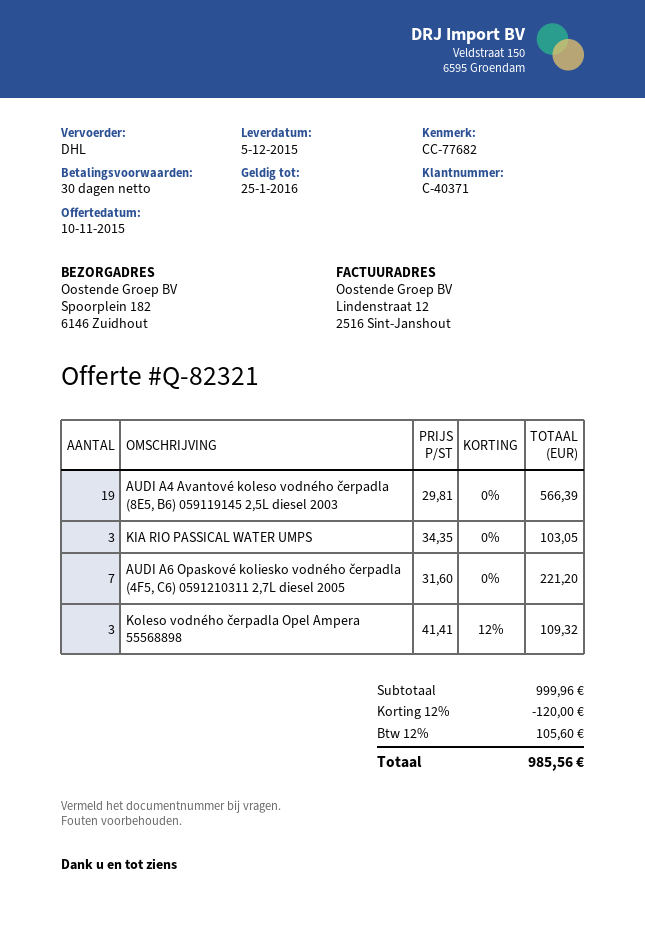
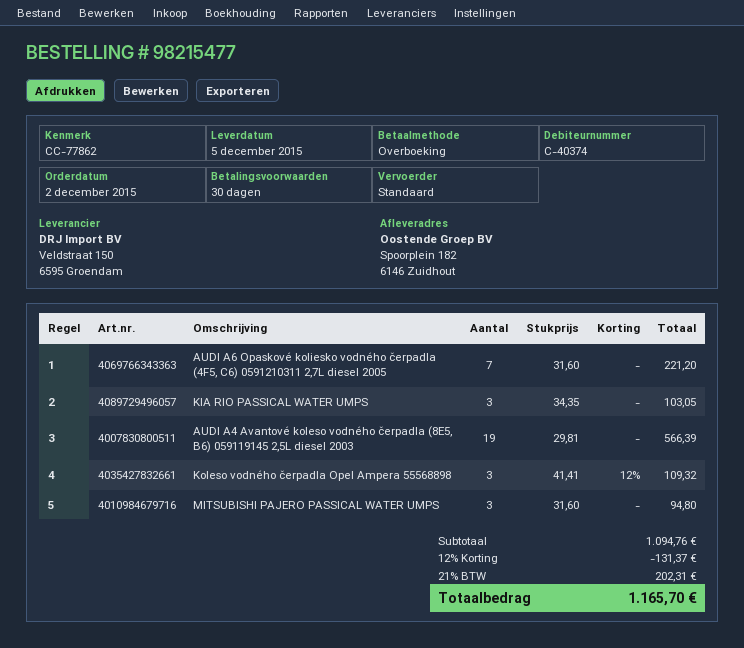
customer number: C-40371 -> C-40374
reference: CC-77682 -> CC-77862
shipping method: DHL -> standard
MITSUBISHI PAJERO PASSICAL WATER UMPS: none -> 3 x 31.60 = 94.80
subtotal: 999.96 -> 1094.76
discount: 12% = 120.00 -> 12% = 131.37
tax: 12% = 105.60 -> 21% = 202.31
total: 985.56 -> 1165.70

